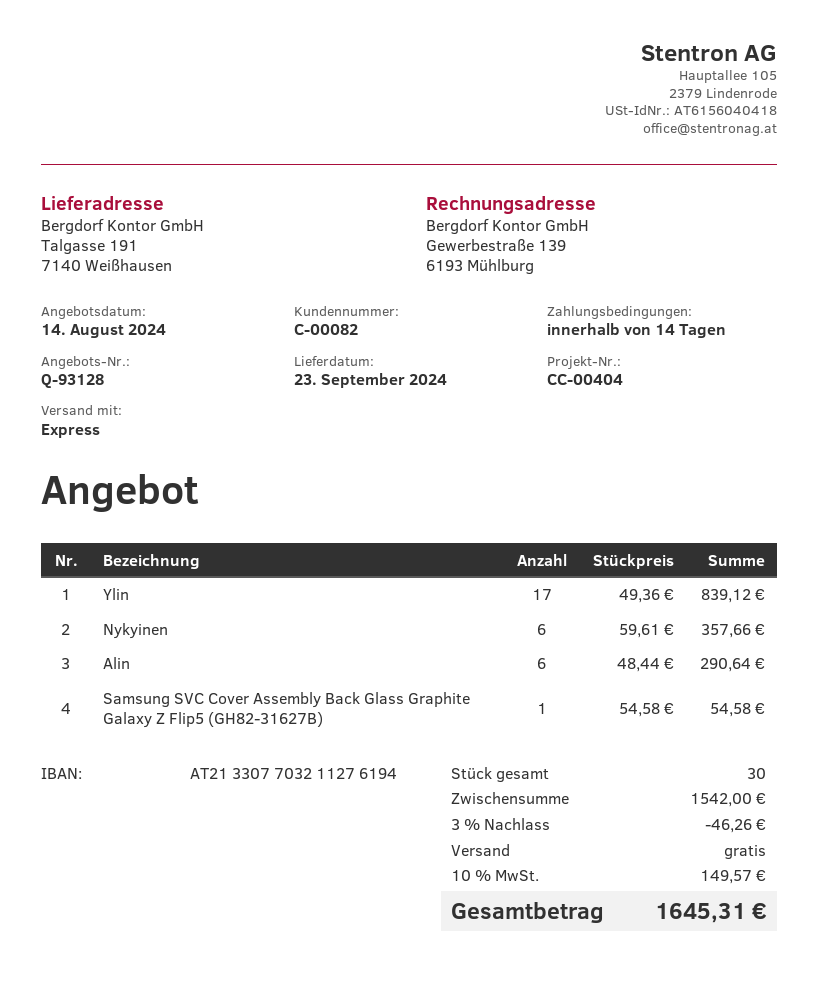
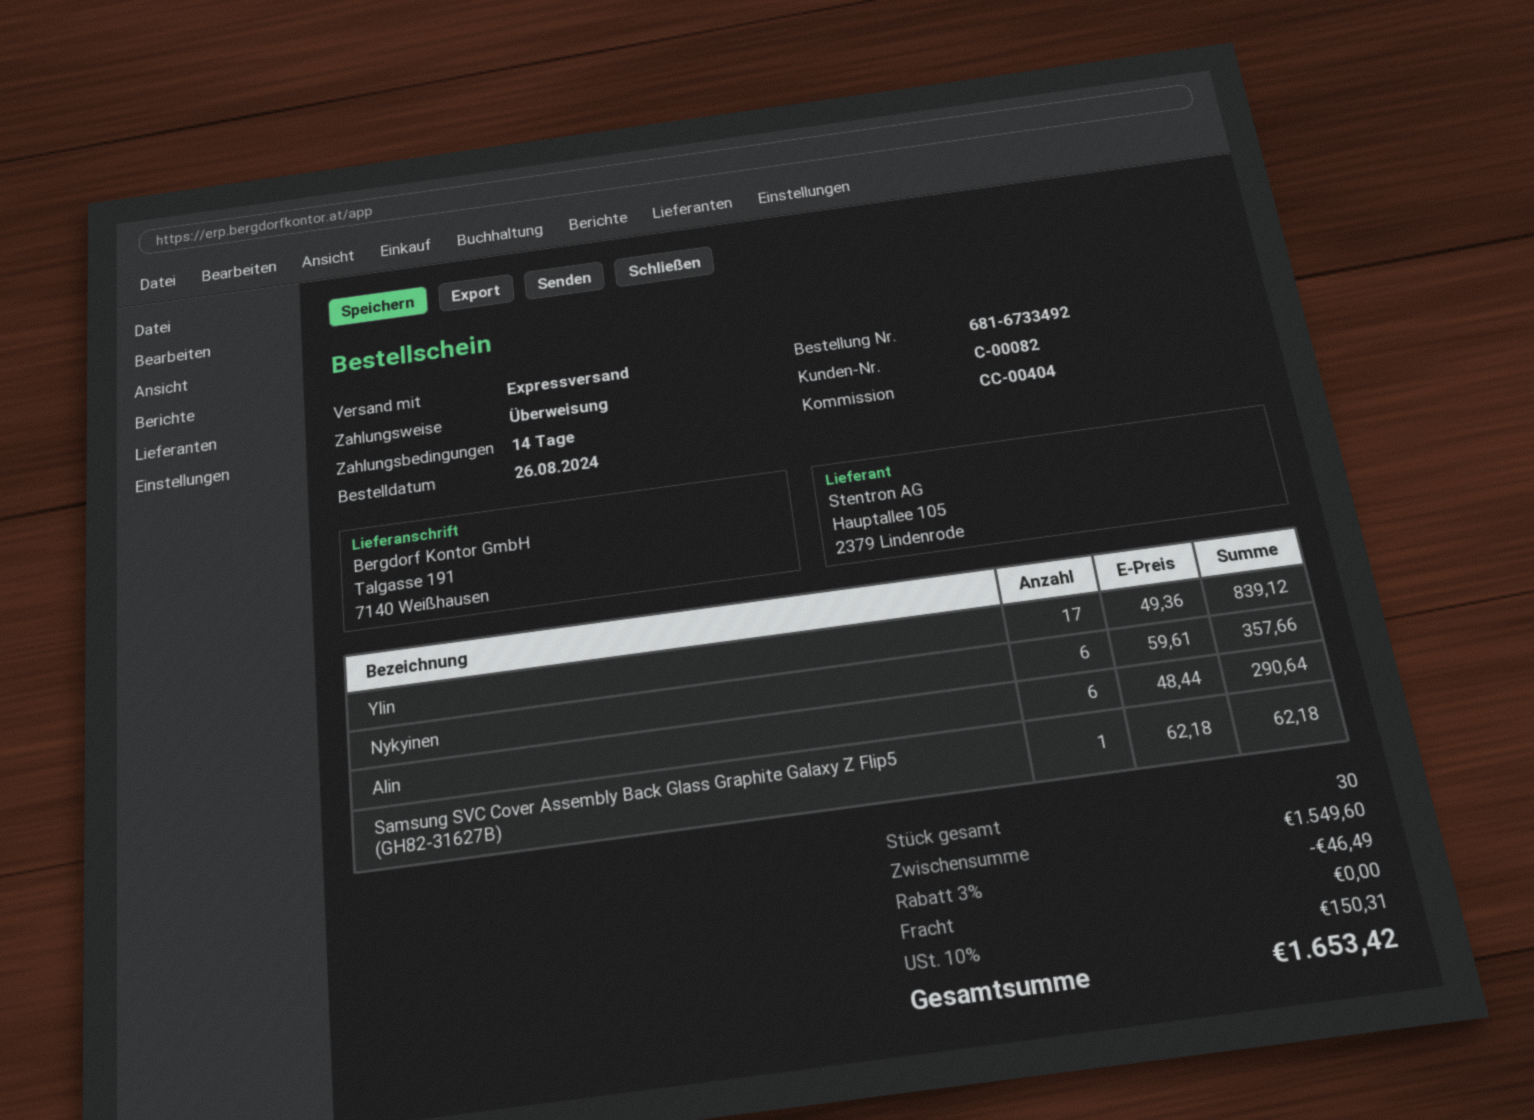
Samsung SVC Cover Assembly Back Glass Graphite Galaxy Z Flip5 (GH82-31627B): 1 x 54.58 = 54.58 -> 1 x 62.18 = 62.18
subtotal: 1542.00 -> 1549.60
discount: 3% = 46.26 -> 3% = 46.49
tax: 10% = 149.57 -> 10% = 150.31
total: 1645.31 -> 1653.42

